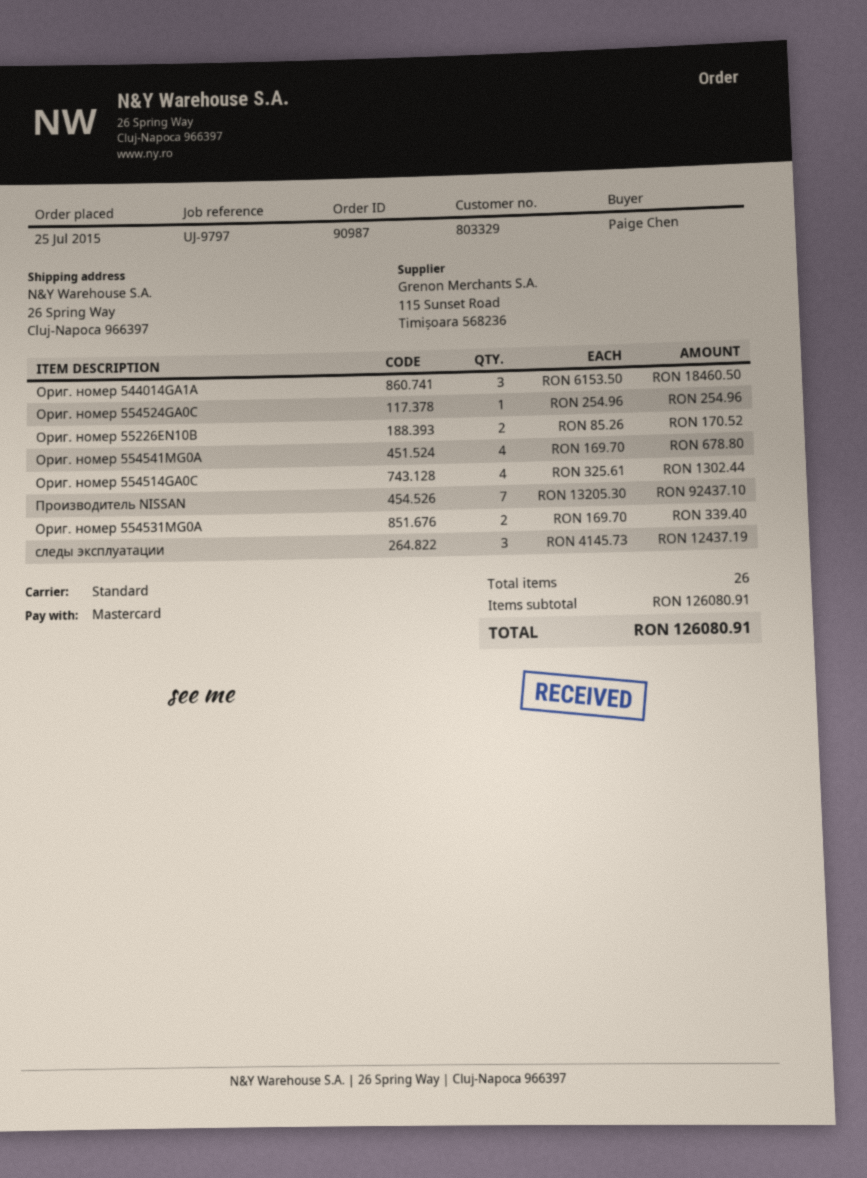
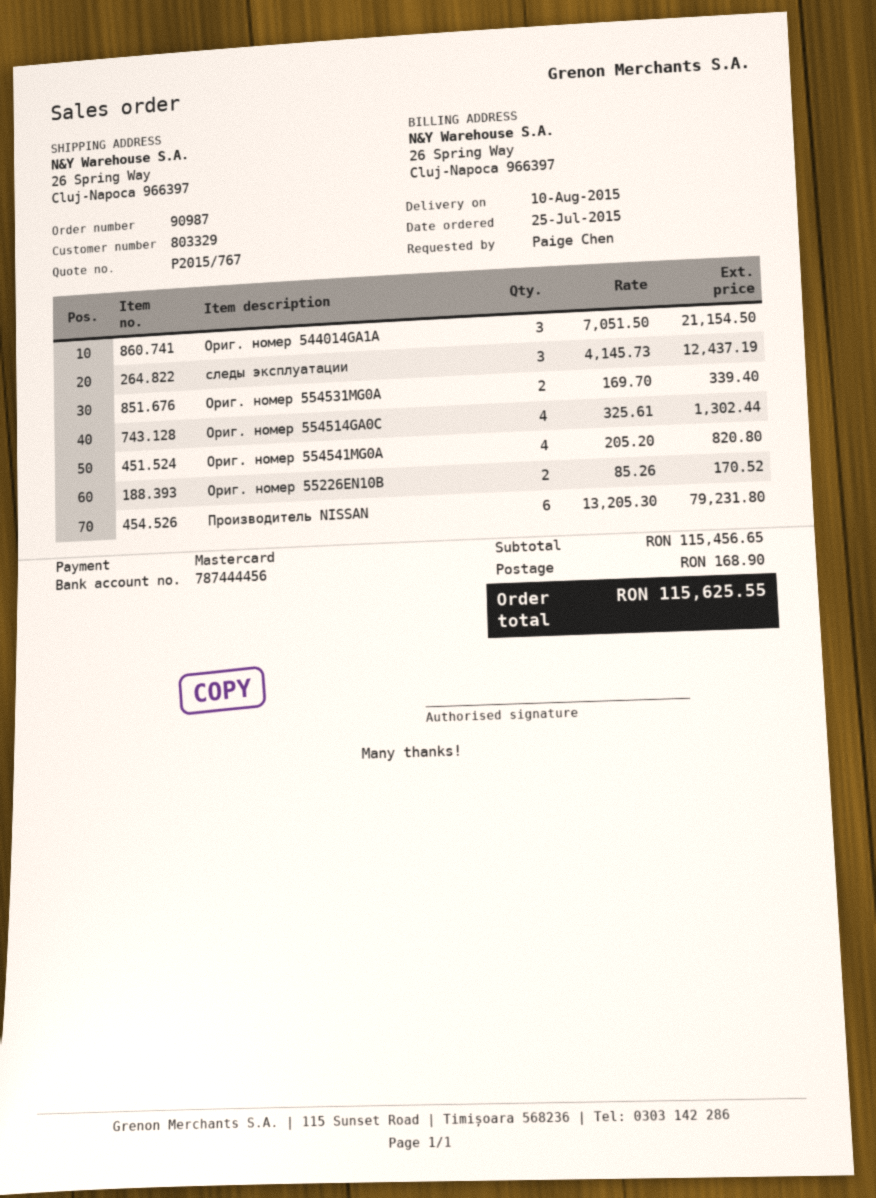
Ориг. номер 544014GA1A: 3 x 6153.50 = 18460.50 -> 3 x 7051.50 = 21154.50
Ориг. номер 554524GA0C: 1 x 254.96 = 254.96 -> none
Ориг. номер 554541MG0A: 4 x 169.70 = 678.80 -> 4 x 205.20 = 820.80
Производитель NISSAN: 7 x 13205.30 = 92437.10 -> 6 x 13205.30 = 79231.80
subtotal: 126080.91 -> 115456.65
shipping: none -> 168.90
total: 126080.91 -> 115625.55

